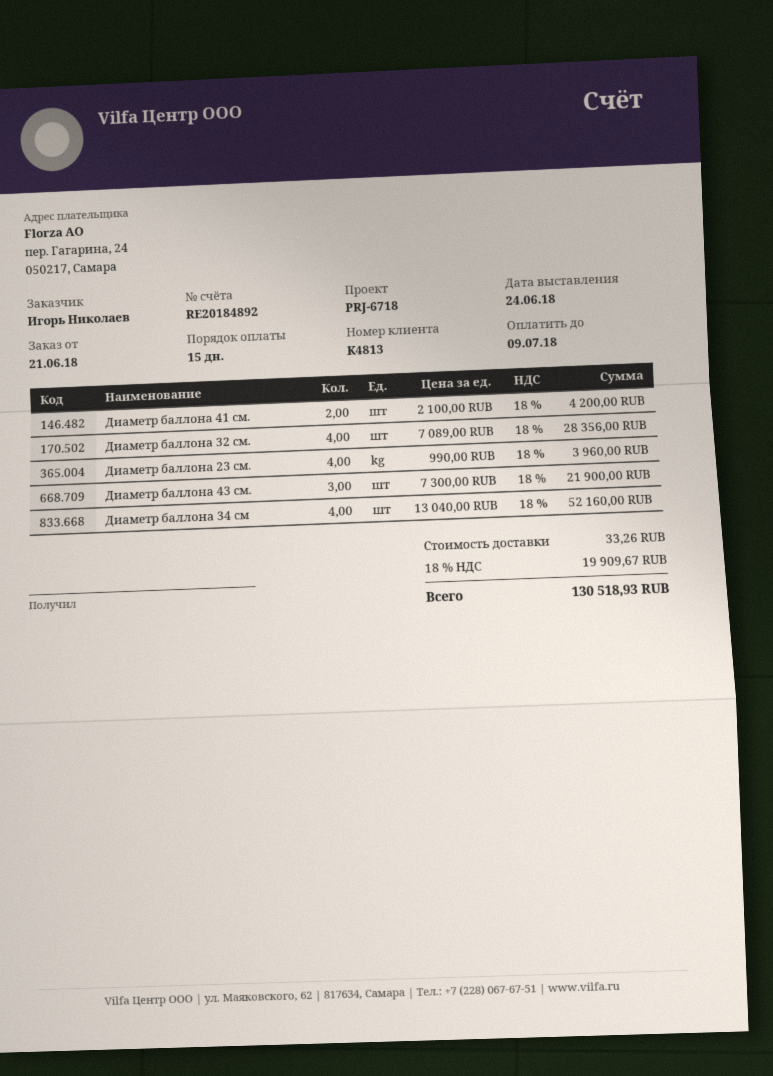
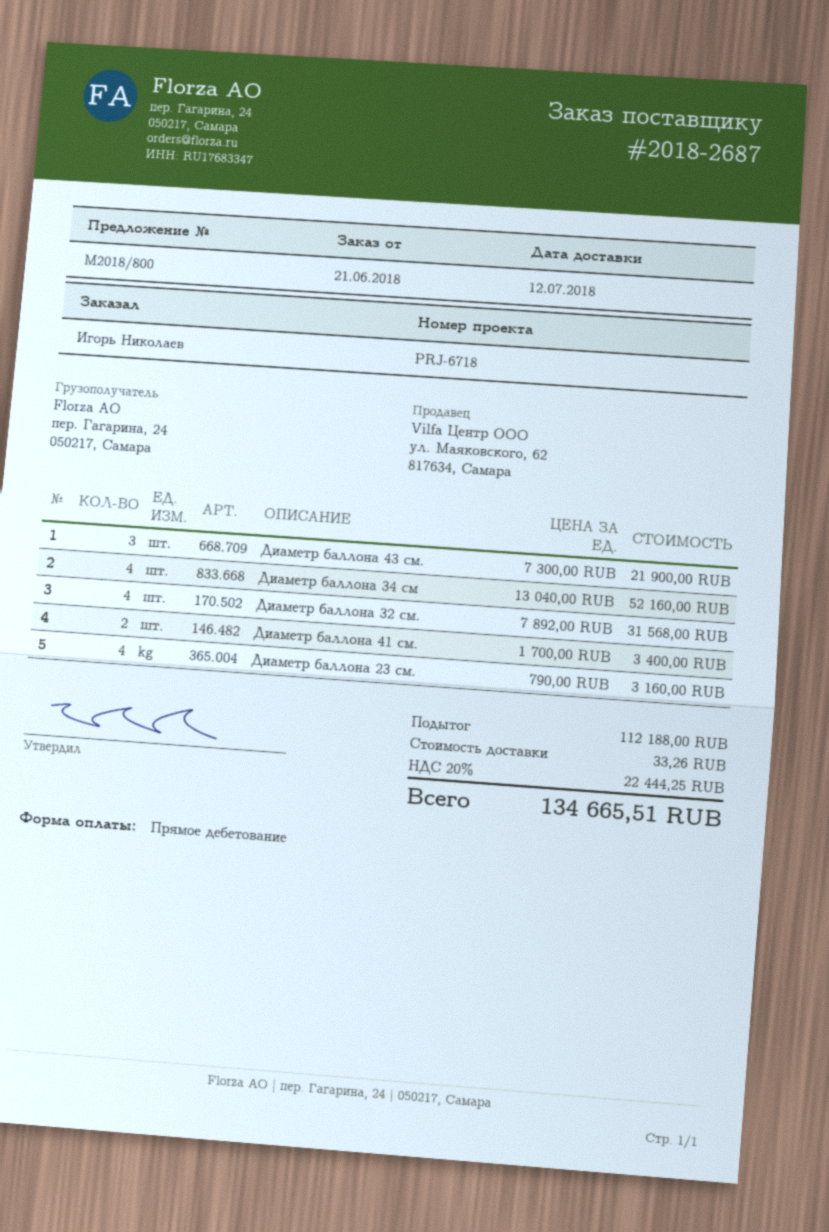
Диаметр баллона 41 см.: 2 x 2100.00 = 4200.00 -> 2 x 1700.00 = 3400.00
Диаметр баллона 32 см.: 4 x 7089.00 = 28356.00 -> 4 x 7892.00 = 31568.00
Диаметр баллона 23 см.: 4 x 990.00 = 3960.00 -> 4 x 790.00 = 3160.00
tax: 18% = 19909.67 -> 20% = 22444.25
total: 130518.93 -> 134665.51

